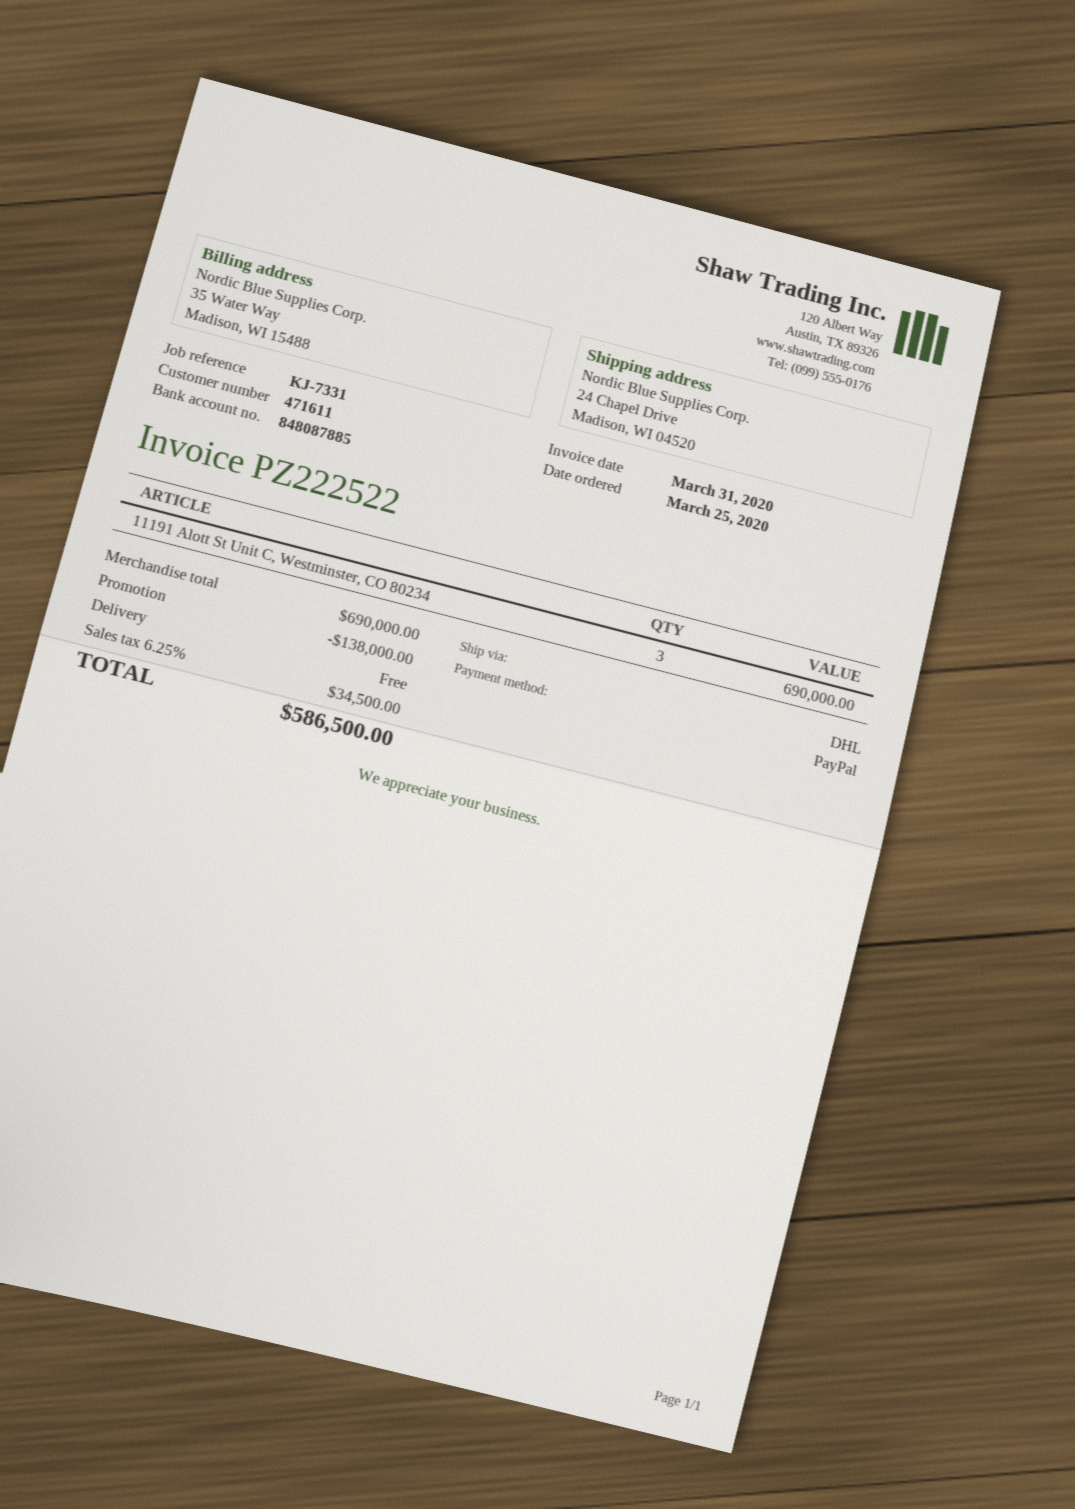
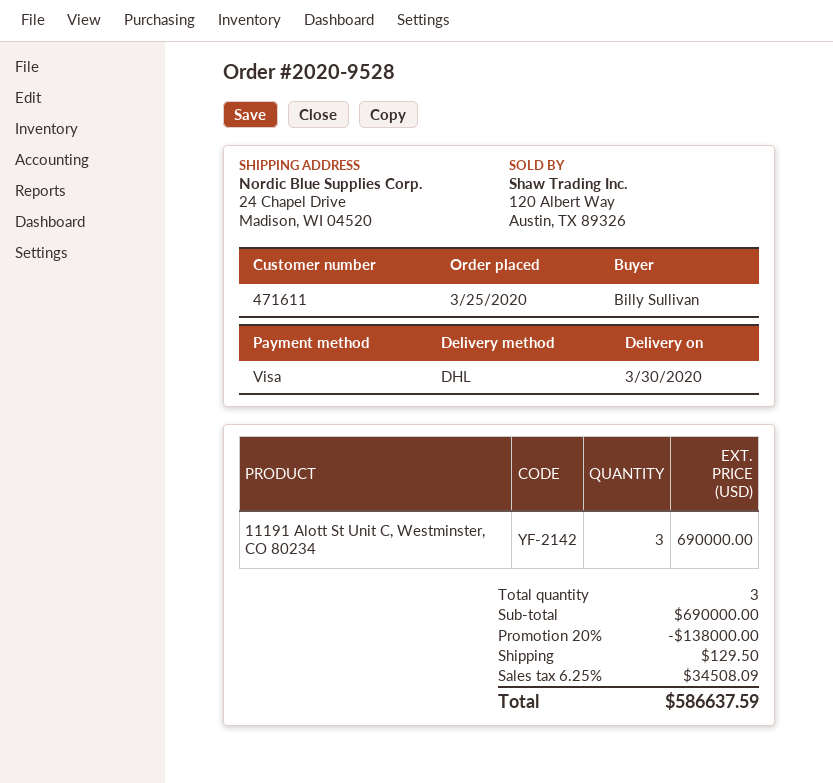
payment method: PayPal -> Visa
shipping: 0.00 -> 129.50
tax: 6.25% = 34500.00 -> 6.25% = 34508.09
total: 586500.00 -> 586637.59

